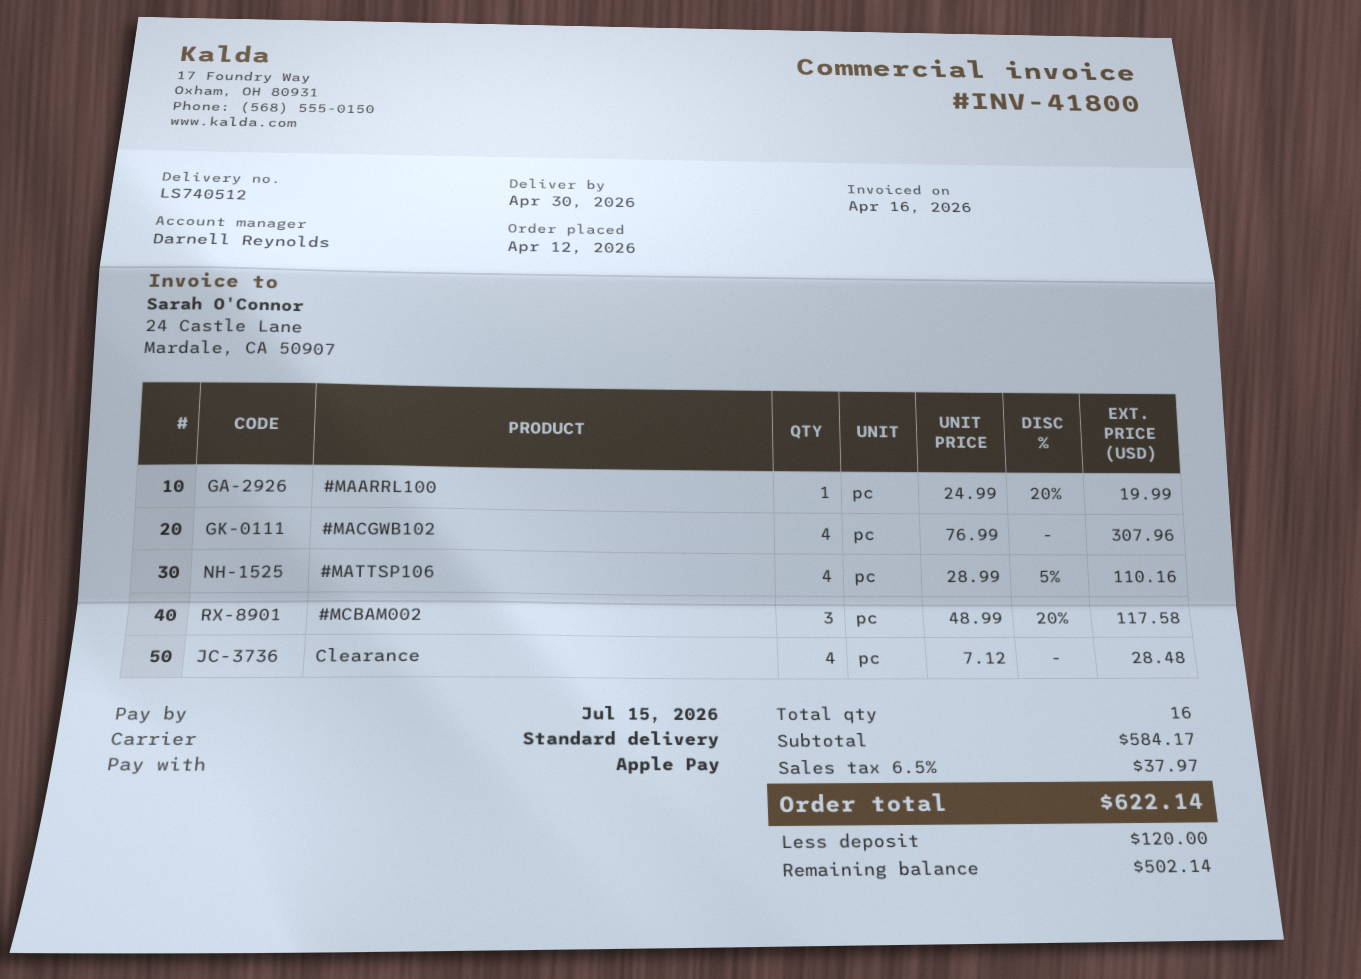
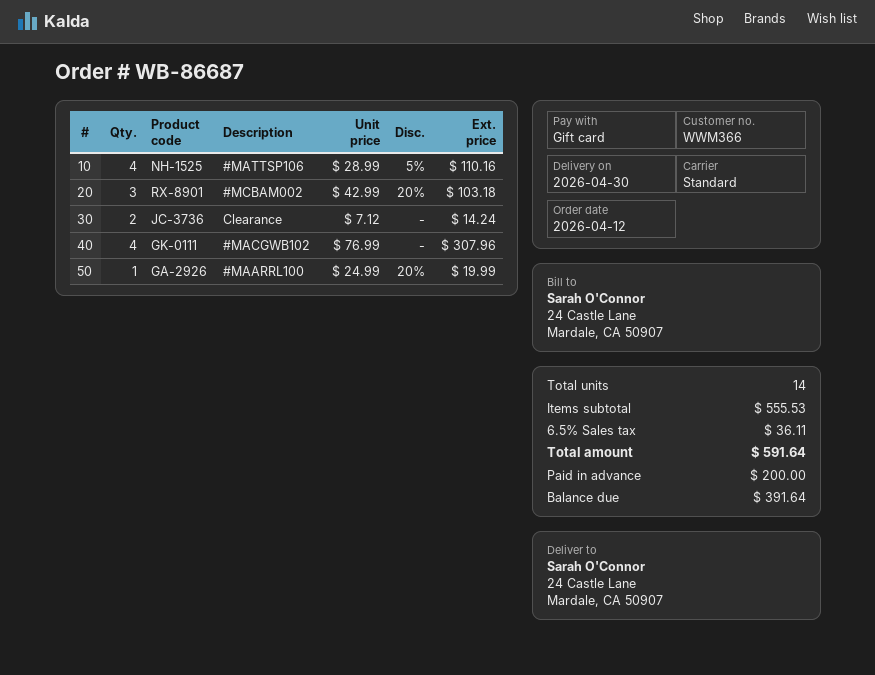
payment method: Apple Pay -> gift card
#MCBAM002: 3 x 48.99 - 20% = 117.58 -> 3 x 42.99 - 20% = 103.18
Clearance: 4 x 7.12 = 28.48 -> 2 x 7.12 = 14.24
total quantity: 16 -> 14
subtotal: 584.17 -> 555.53
tax: 6.5% = 37.97 -> 6.5% = 36.11
total: 622.14 -> 591.64
deposit: 120.00 -> 200.00
balance: 502.14 -> 391.64

